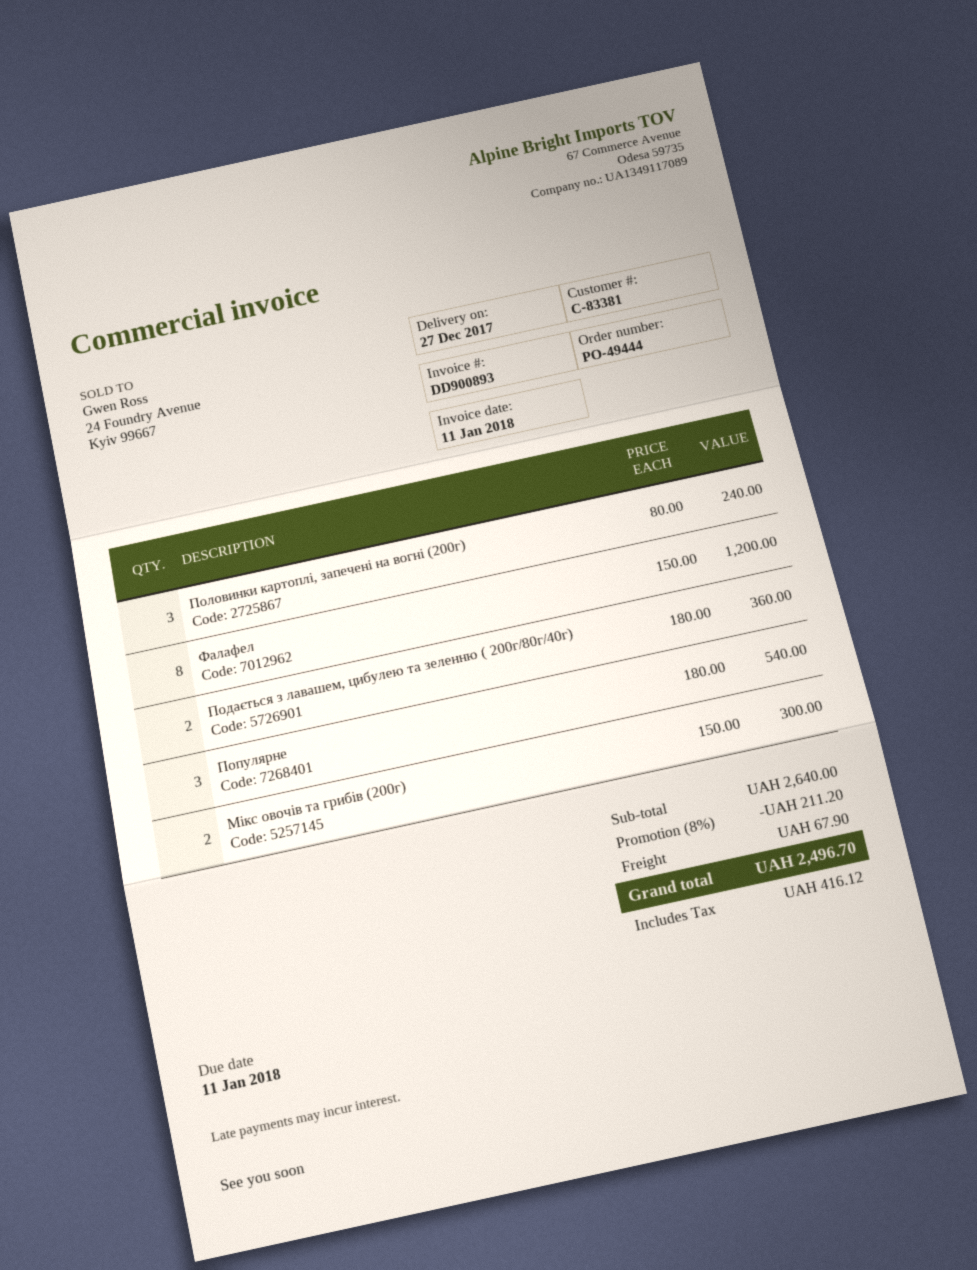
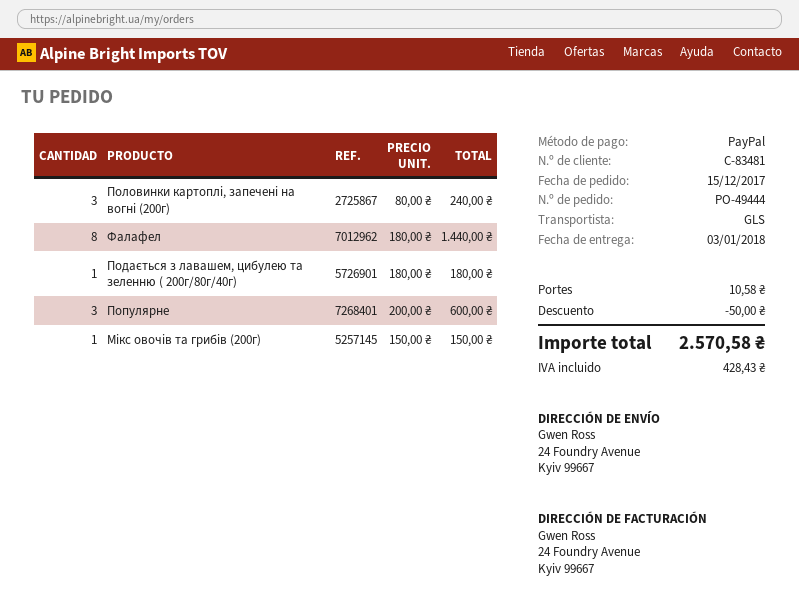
delivery date: 2017-12-27 -> 2018-01-03
customer number: C-83381 -> C-83481
Фалафел: 8 x 150.00 = 1200.00 -> 8 x 180.00 = 1440.00
Подається з лавашем, цибулею та зеленню ( 200г/80г/40г): 2 x 180.00 = 360.00 -> 1 x 180.00 = 180.00
Популярне: 3 x 180.00 = 540.00 -> 3 x 200.00 = 600.00
Мікс овочів та грибів (200г): 2 x 150.00 = 300.00 -> 1 x 150.00 = 150.00
discount: 211.20 -> 50.00
shipping: 67.90 -> 10.58
tax: 416.12 -> 428.43
total: 2496.70 -> 2570.58

